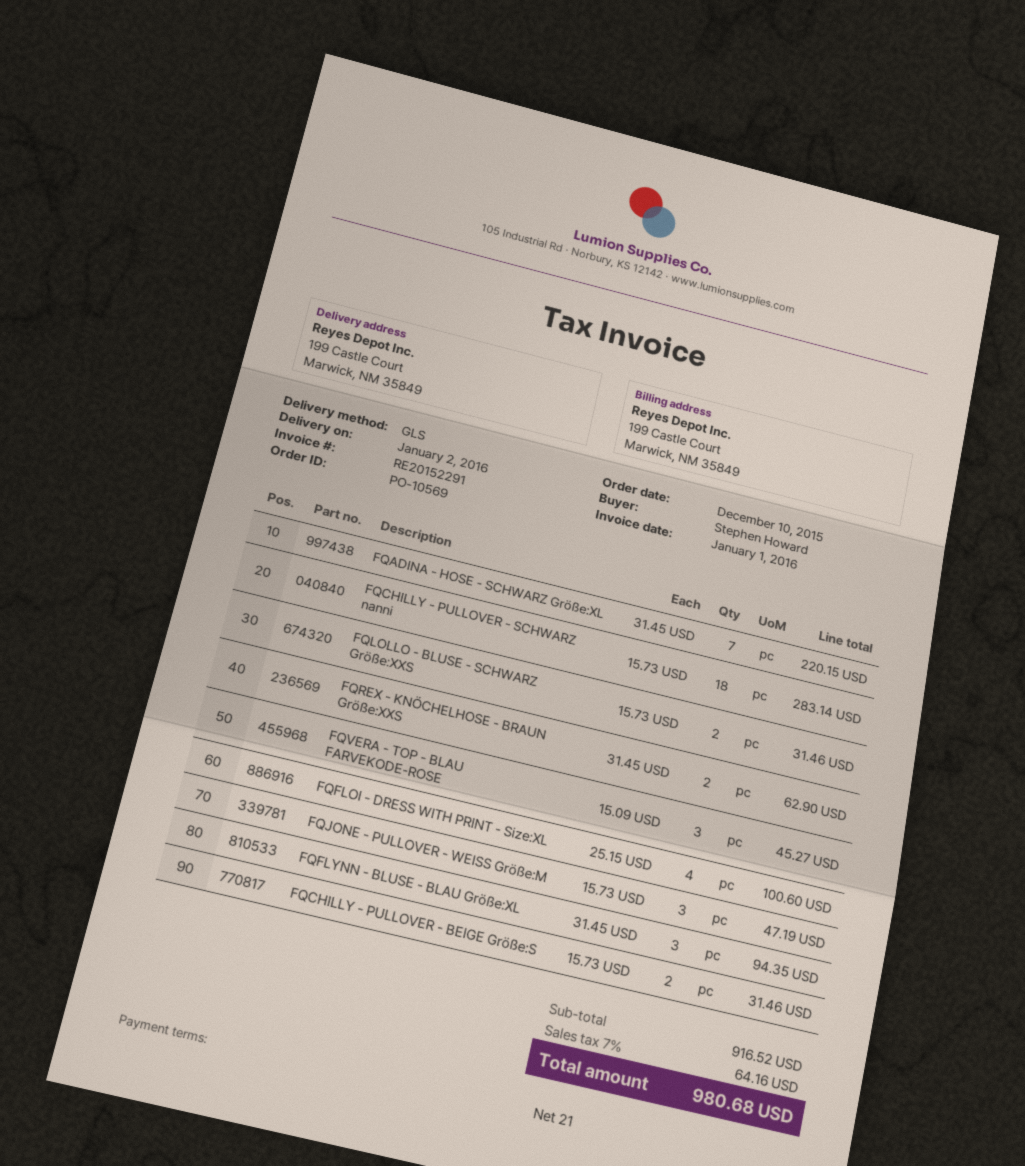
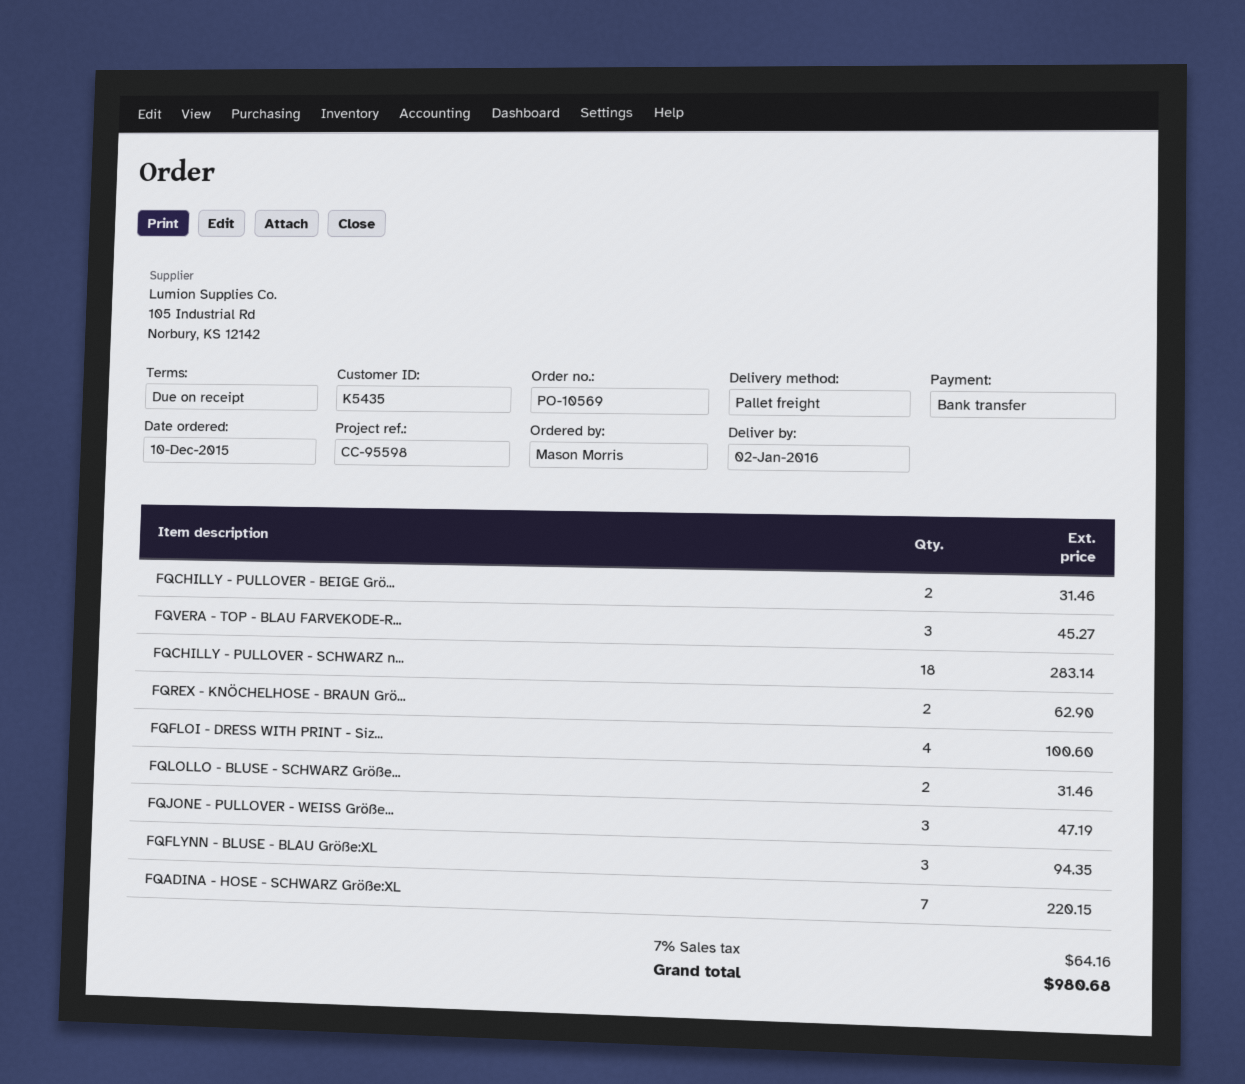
payment terms: 21 days -> on receipt
ordered by: Stephen Howard -> Mason Morris
shipping method: GLS -> pallet freight

